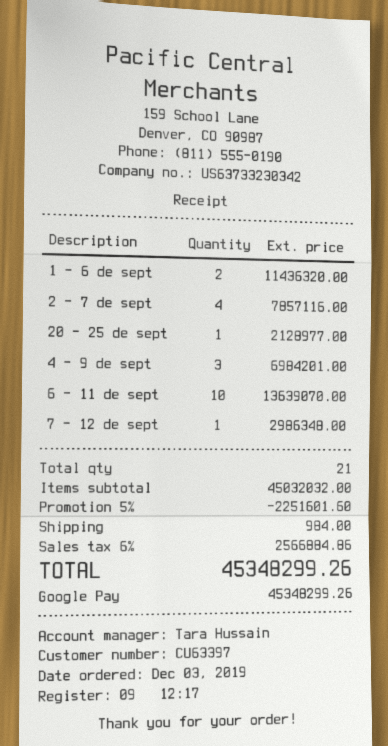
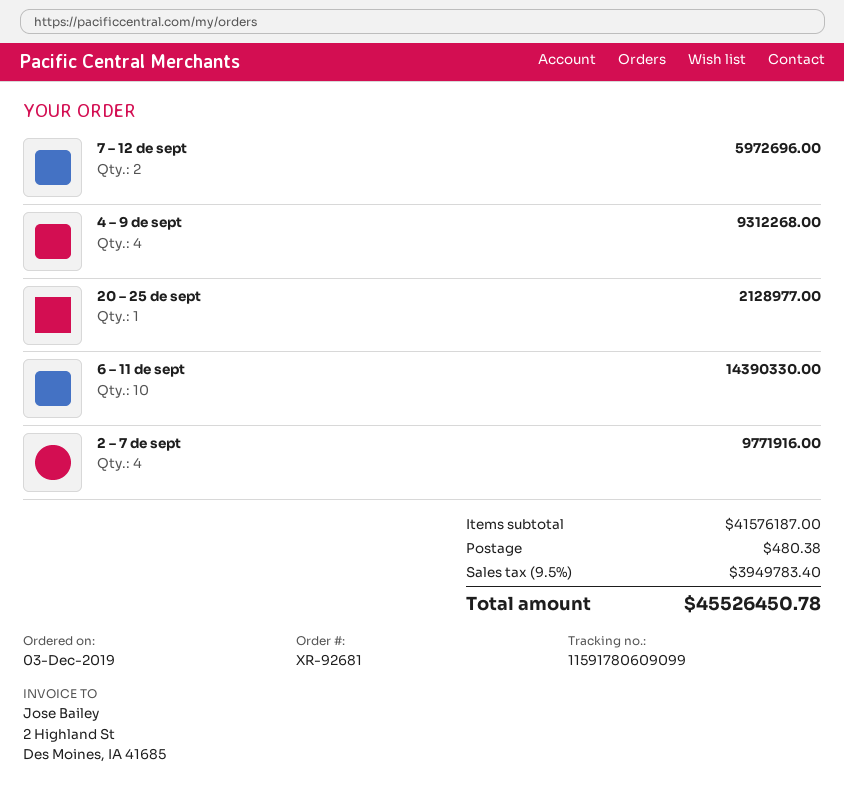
1 – 6 de sept: 2 for 11436320.00 -> none
2 – 7 de sept: 4 for 7857116.00 -> 4 for 9771916.00
4 – 9 de sept: 3 for 6984201.00 -> 4 for 9312268.00
6 – 11 de sept: 10 for 13639070.00 -> 10 for 14390330.00
7 – 12 de sept: 1 for 2986348.00 -> 2 for 5972696.00
subtotal: 45032032.00 -> 41576187.00
discount: 5% = 2251601.60 -> none
shipping: 984.00 -> 480.38
tax: 6% = 2566884.86 -> 9.5% = 3949783.40
total: 45348299.26 -> 45526450.78

